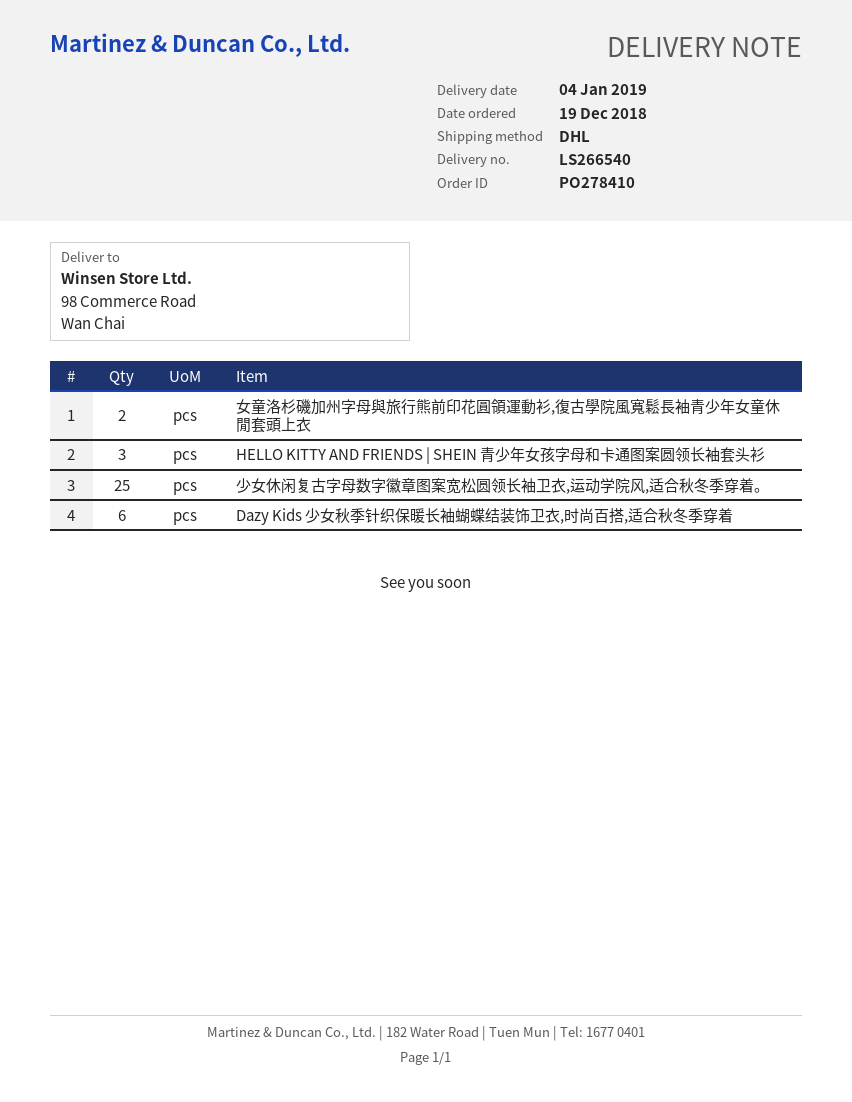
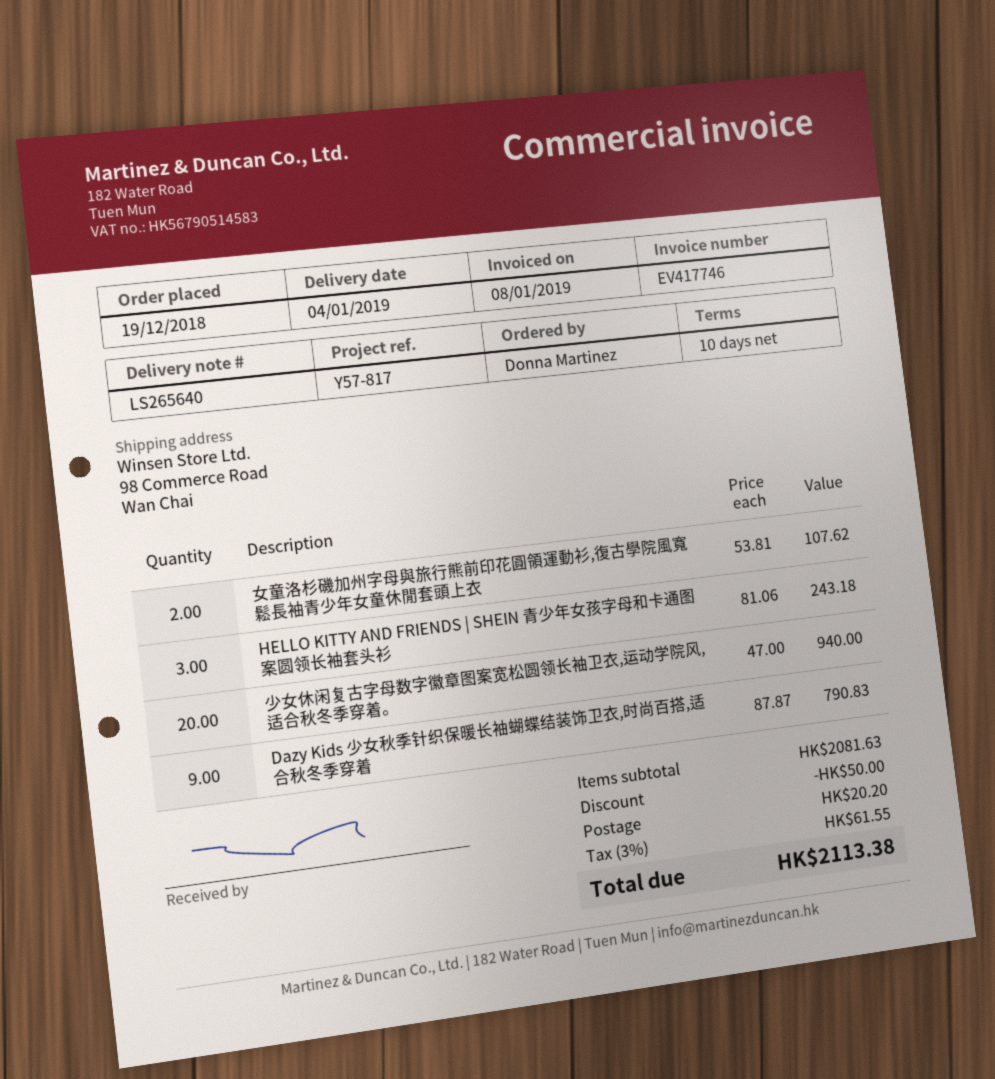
delivery note number: LS266540 -> LS265640
少女休闲复古字母数字徽章图案宽松圆领长袖卫衣,运动学院风,适合秋冬季穿着。: 25 -> 20
Dazy Kids 少女秋季针织保暖长袖蝴蝶结装饰卫衣,时尚百搭,适合秋冬季穿着: 6 -> 9

